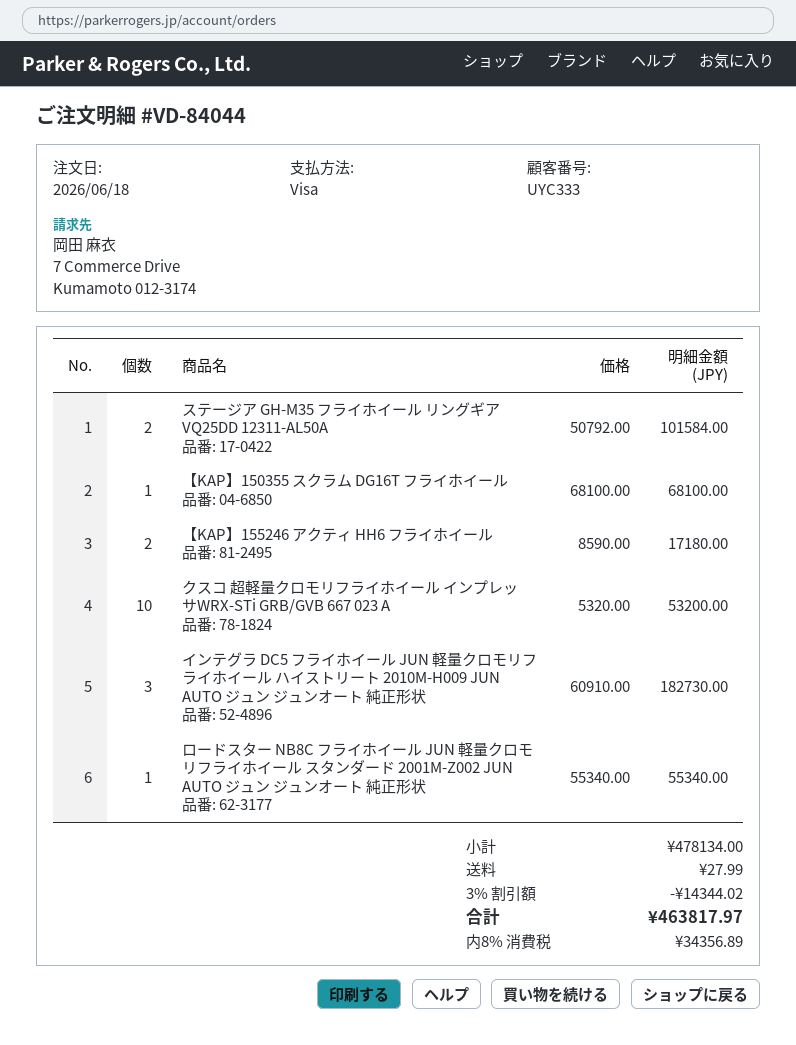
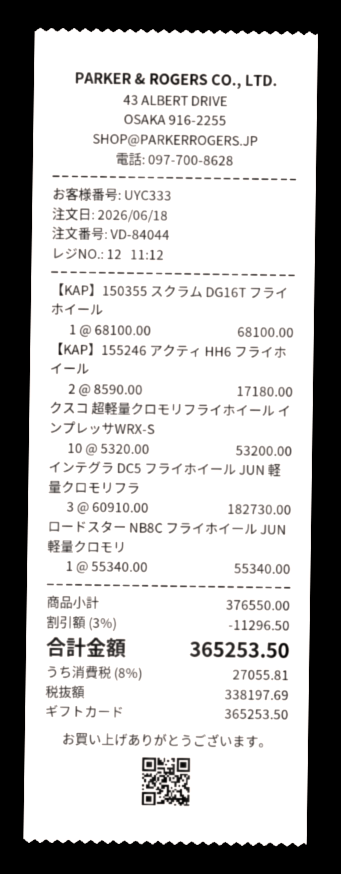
payment method: Visa -> gift card
ステージア GH-M35 フライホイール リングギア VQ25DD 12311-AL50A: 2 x 50792.00 = 101584.00 -> none
subtotal: 478134.00 -> 376550.00
discount: 3% = 14344.02 -> 3% = 11296.50
shipping: 27.99 -> none
tax: 8% = 34356.89 -> 8% = 27055.81
total: 463817.97 -> 365253.50

